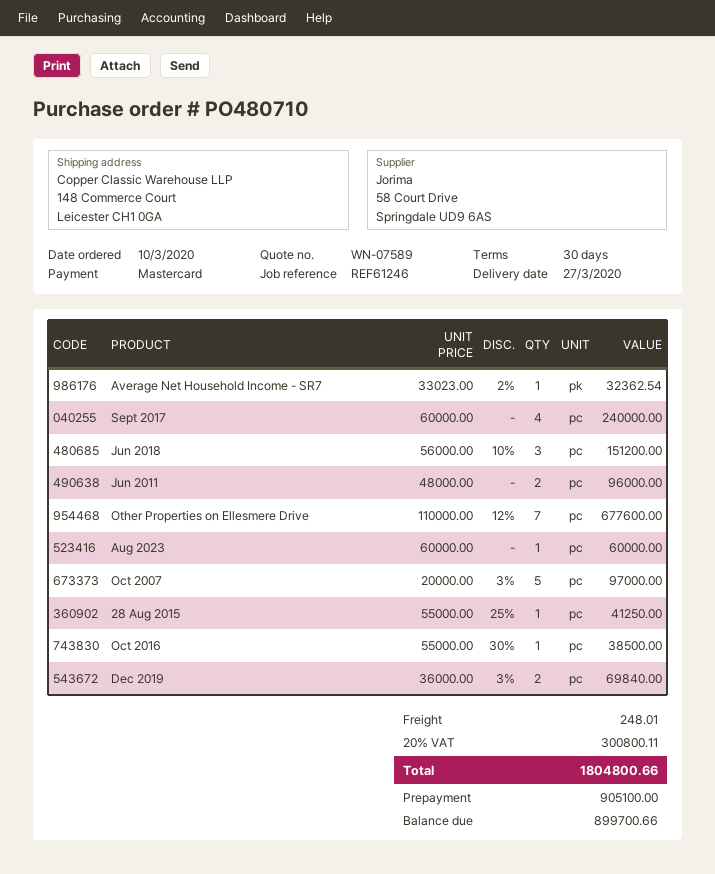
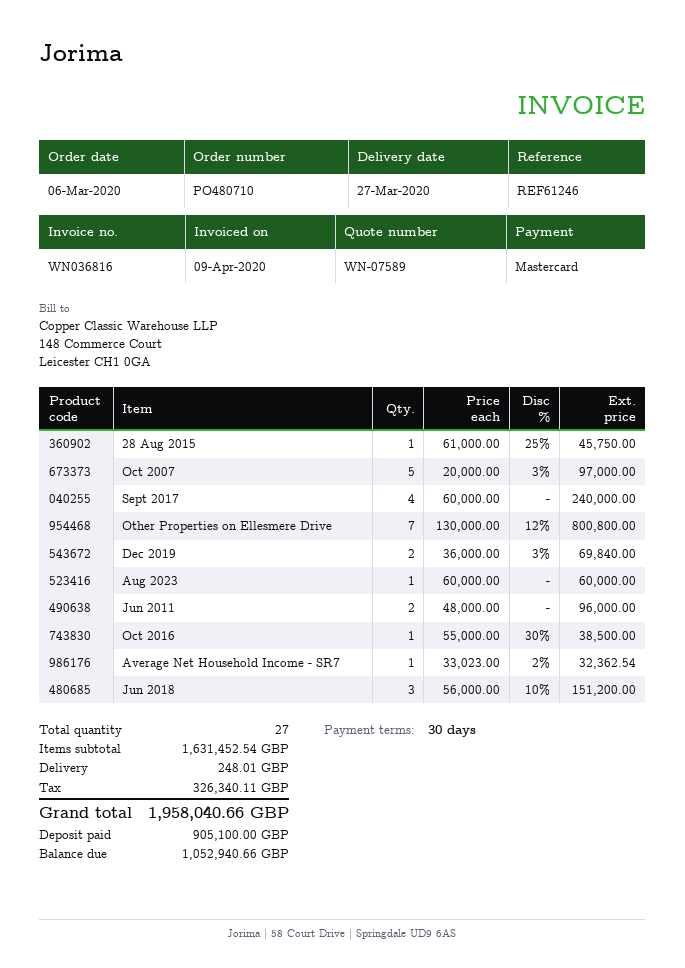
order date: 2020-03-10 -> 2020-03-06
Other Properties on Ellesmere Drive: 7 x 110000.00 - 12% = 677600.00 -> 7 x 130000.00 - 12% = 800800.00
28 Aug 2015: 1 x 55000.00 - 25% = 41250.00 -> 1 x 61000.00 - 25% = 45750.00
tax: 300800.11 -> 326340.11
total: 1804800.66 -> 1958040.66
balance: 899700.66 -> 1052940.66

